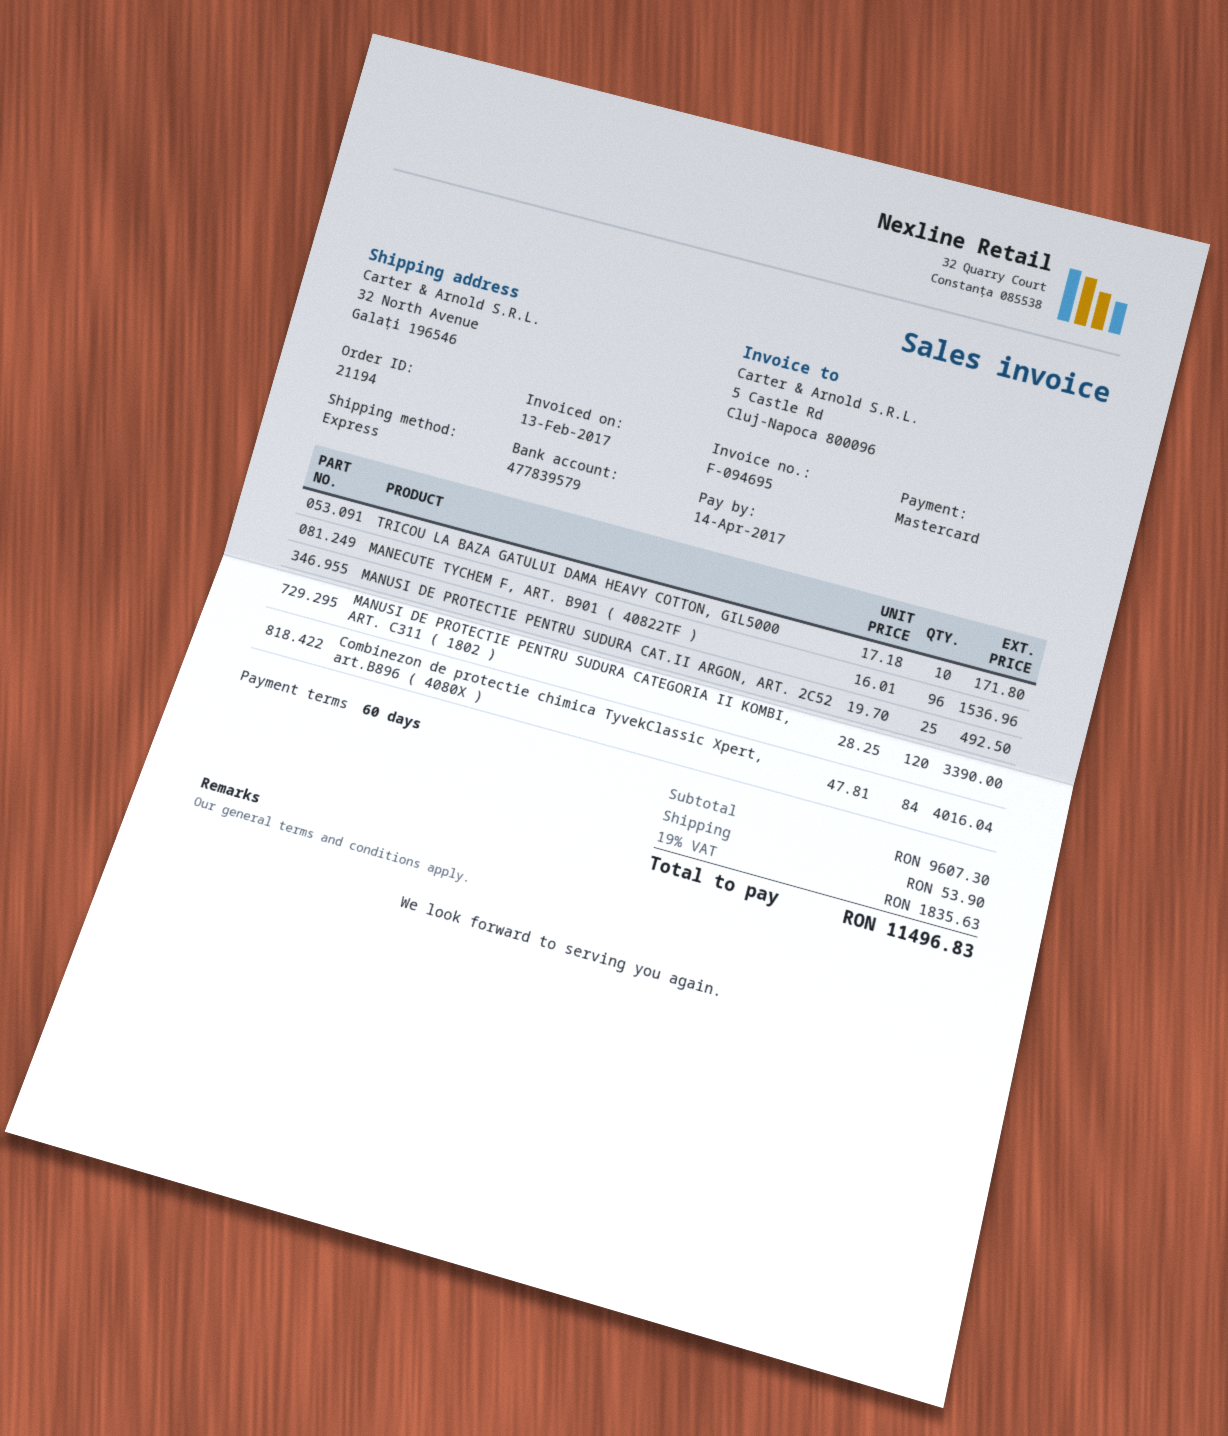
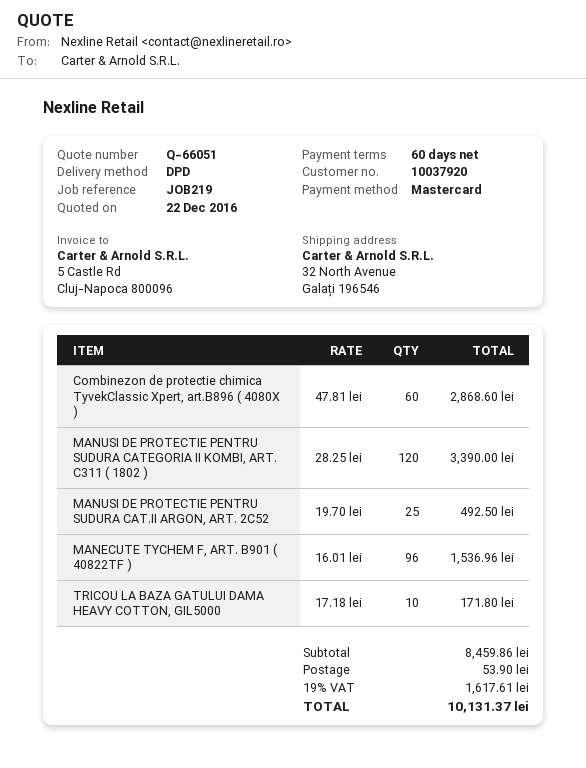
shipping method: express -> DPD
Combinezon de protectie chimica TyvekClassic Xpert, art.B896 ( 4080X ): 84 x 47.81 = 4016.04 -> 60 x 47.81 = 2868.60
subtotal: 9607.30 -> 8459.86
tax: 19% = 1835.63 -> 19% = 1617.61
total: 11496.83 -> 10131.37

